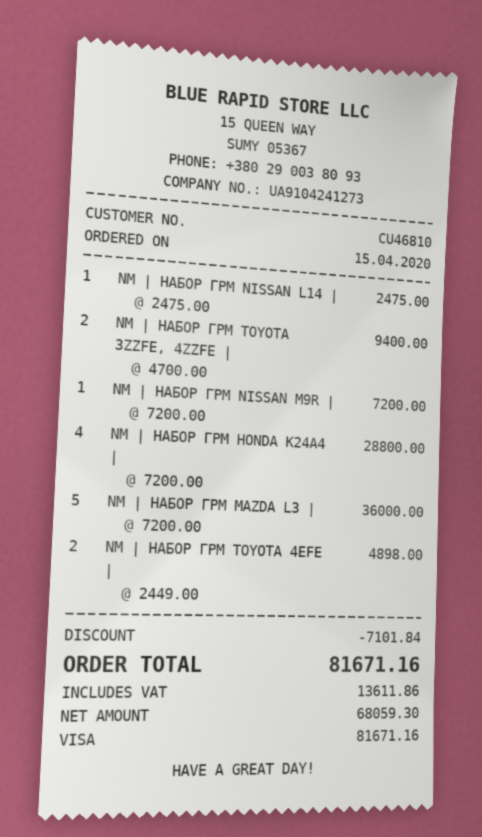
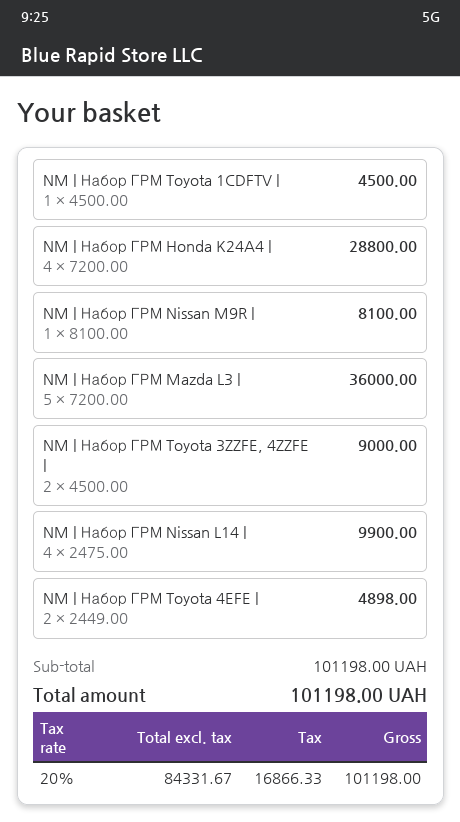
NM | НАБОР ГРМ NISSAN L14 |: 1 x 2475.00 = 2475.00 -> 4 x 2475.00 = 9900.00
NM | НАБОР ГРМ TOYOTA 3ZZFE, 4ZZFE |: 2 x 4700.00 = 9400.00 -> 2 x 4500.00 = 9000.00
NM | НАБОР ГРМ NISSAN M9R |: 1 x 7200.00 = 7200.00 -> 1 x 8100.00 = 8100.00
NM | Набор ГРМ Toyota 1CDFTV |: none -> 1 x 4500.00 = 4500.00
discount: 7101.84 -> none
net: 68059.30 -> 84331.67
tax: 13611.86 -> 16866.33
total: 81671.16 -> 101198.00

